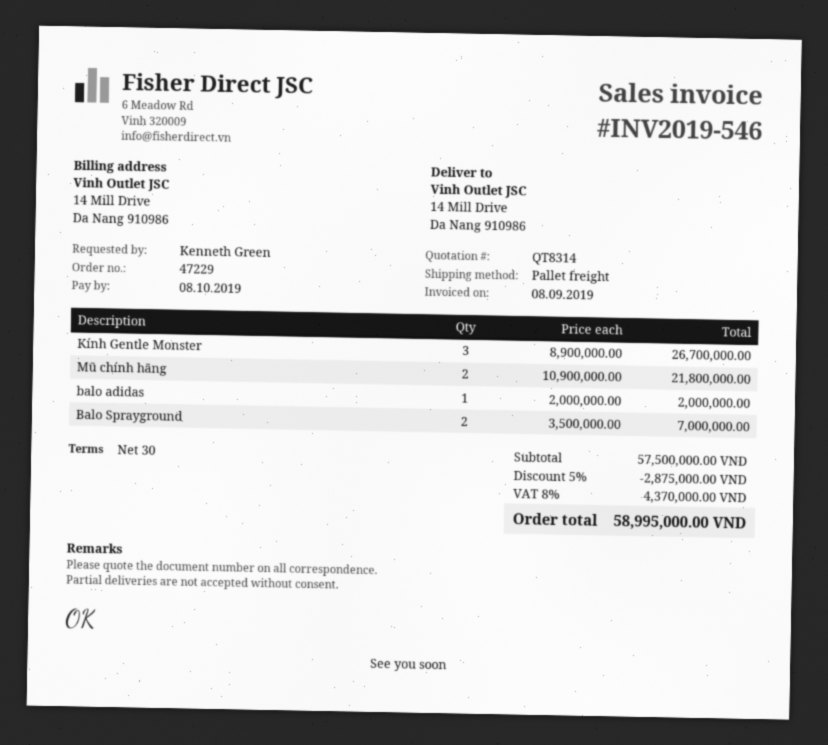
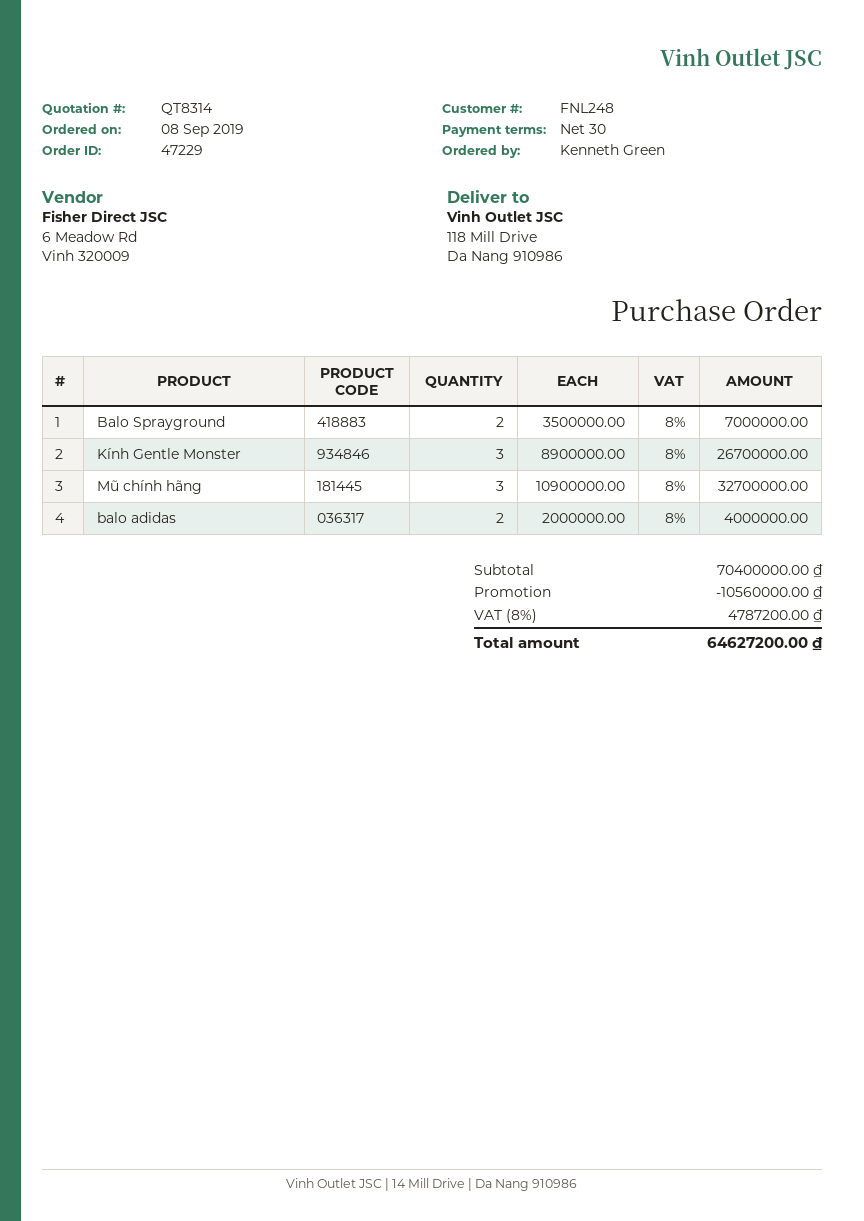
ship to: 14 Mill Drive, Da Nang 910986 -> 118 Mill Drive, Da Nang 910986
Mũ chính hãng: 2 x 10900000.00 = 21800000.00 -> 3 x 10900000.00 = 32700000.00
balo adidas: 1 x 2000000.00 = 2000000.00 -> 2 x 2000000.00 = 4000000.00
subtotal: 57500000.00 -> 70400000.00
discount: 2875000.00 -> 10560000.00
tax: 8% = 4370000.00 -> 8% = 4787200.00
total: 58995000.00 -> 64627200.00

